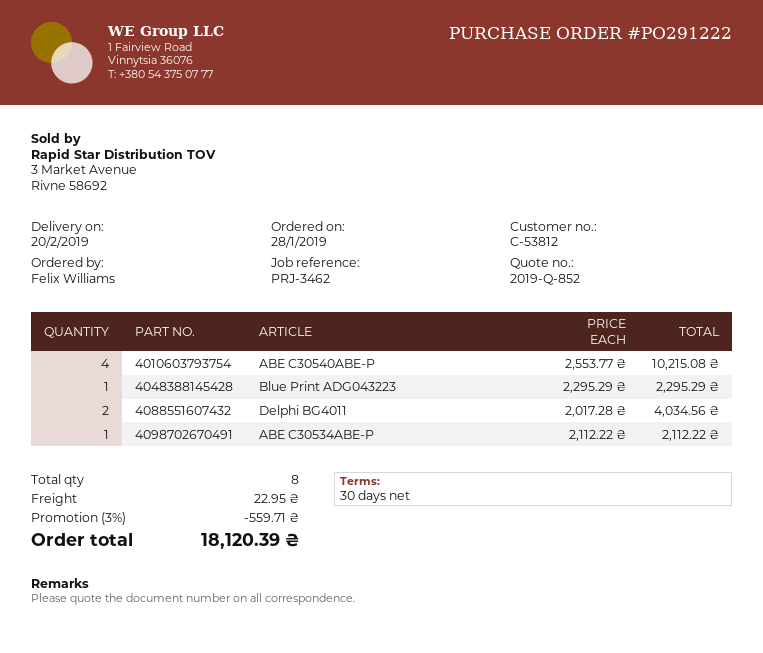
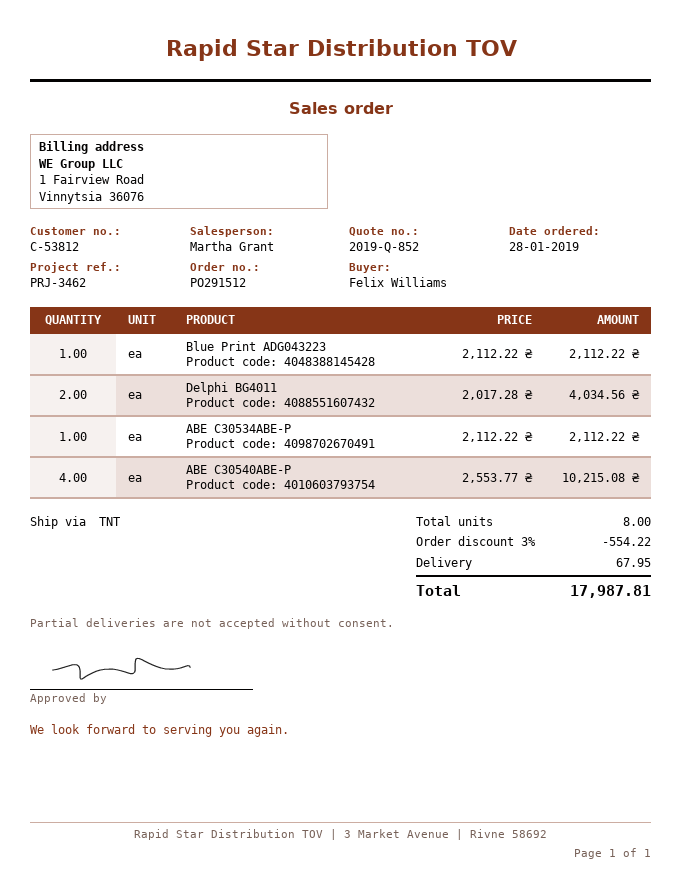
order number: PO291222 -> PO291512
Blue Print ADG043223: 1 x 2295.29 = 2295.29 -> 1 x 2112.22 = 2112.22
discount: 3% = 559.71 -> 3% = 554.22
shipping: 22.95 -> 67.95
total: 18120.39 -> 17987.81

